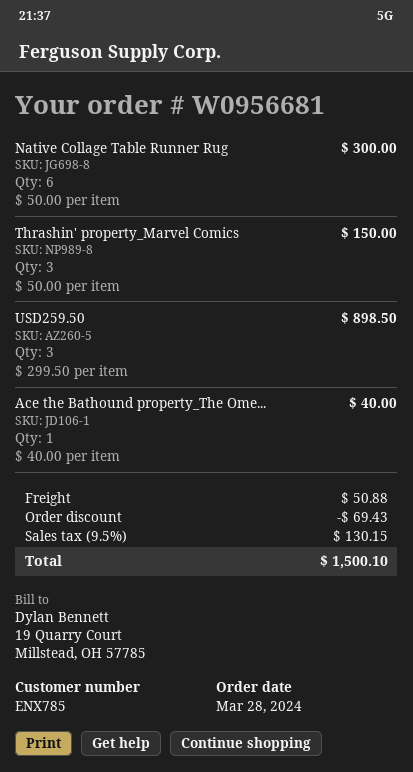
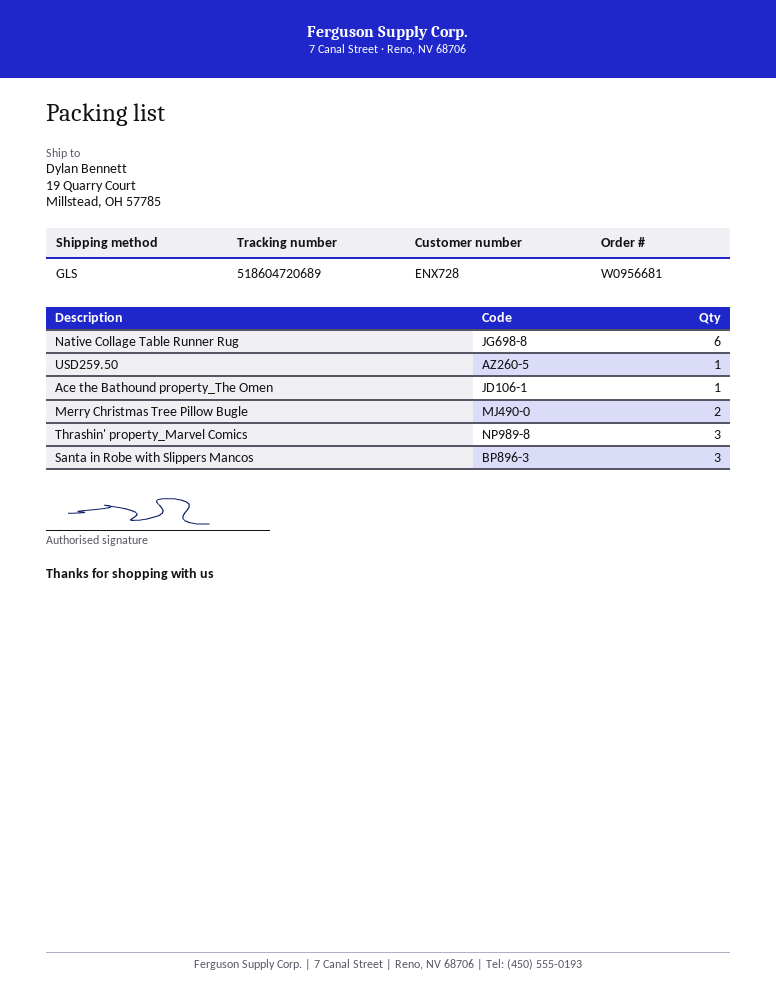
customer number: ENX785 -> ENX728
USD259.50: 3 -> 1
Merry Christmas Tree Pillow Bugle: none -> 2
Santa in Robe with Slippers Mancos: none -> 3

